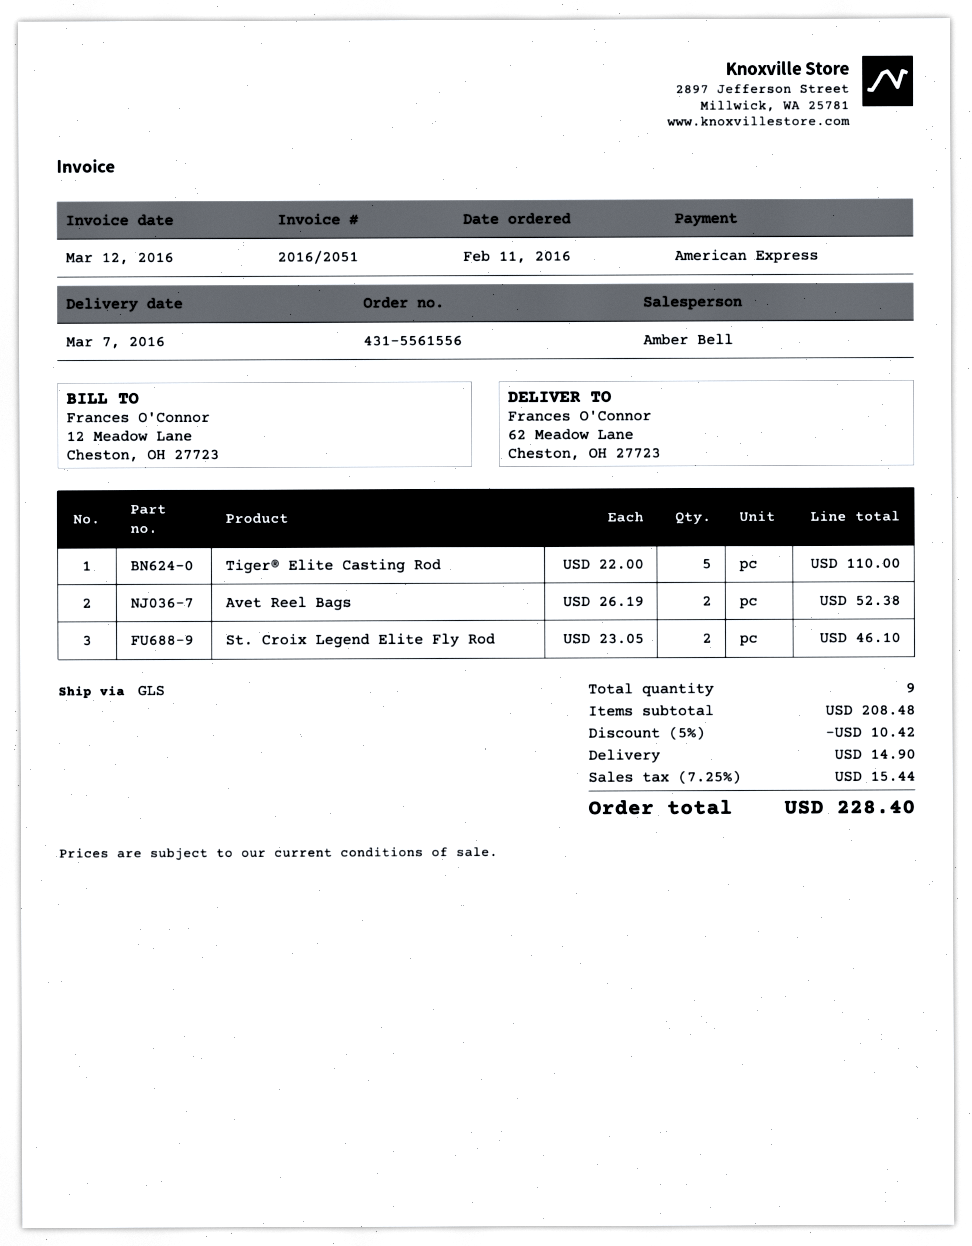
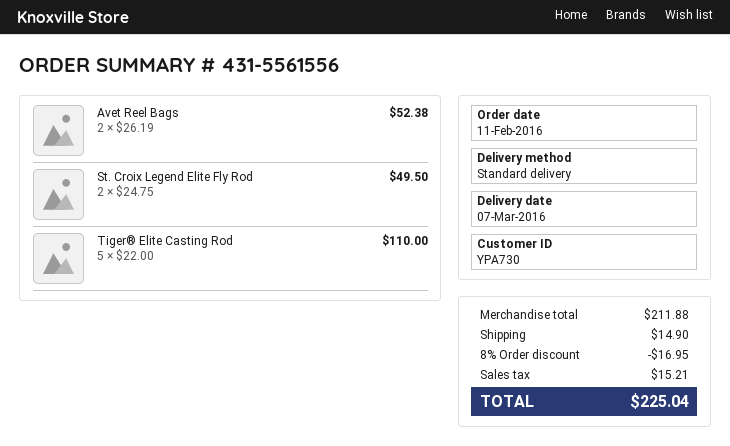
shipping method: GLS -> standard
St. Croix Legend Elite Fly Rod: 2 x 23.05 = 46.10 -> 2 x 24.75 = 49.50
subtotal: 208.48 -> 211.88
discount: 5% = 10.42 -> 8% = 16.95
tax: 15.44 -> 15.21
total: 228.40 -> 225.04

